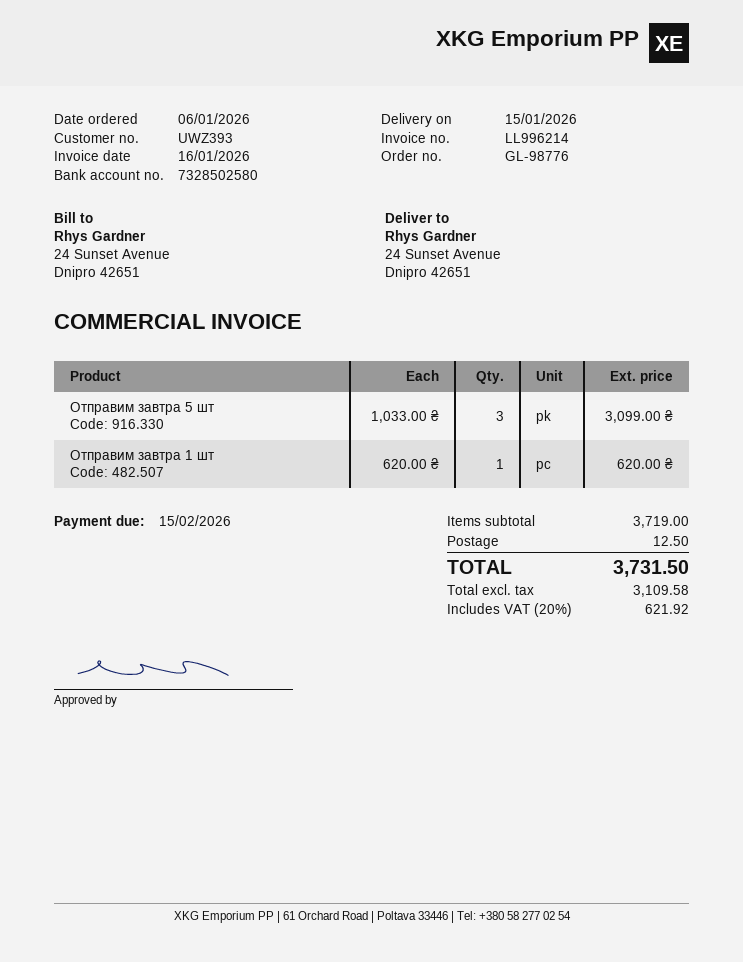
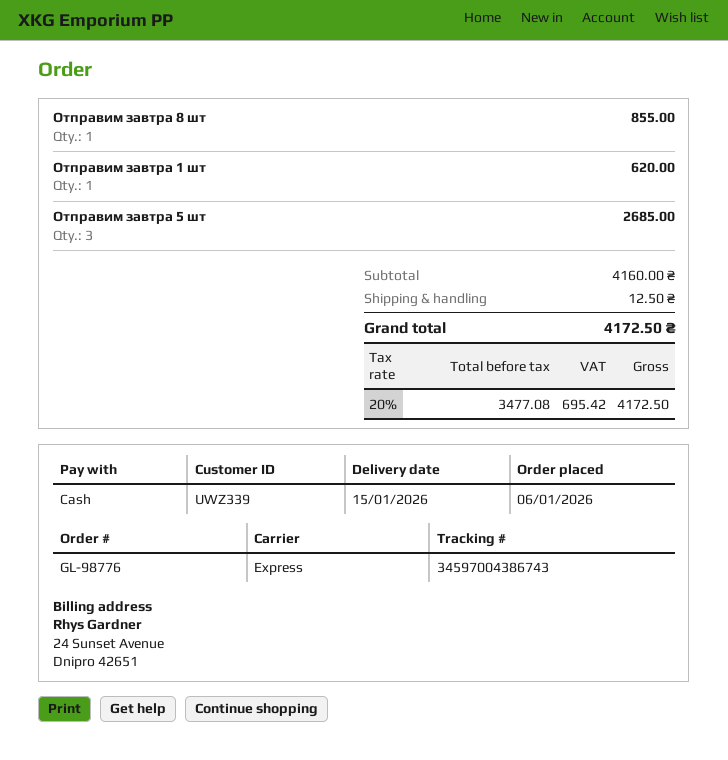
customer number: UWZ393 -> UWZ339
Отправим завтра 5 шт: 3 for 3099.00 -> 3 for 2685.00
Отправим завтра 8 шт: none -> 1 for 855.00
subtotal: 3719.00 -> 4160.00
net: 3109.58 -> 3477.08
tax: 20% = 621.92 -> 20% = 695.42
total: 3731.50 -> 4172.50

